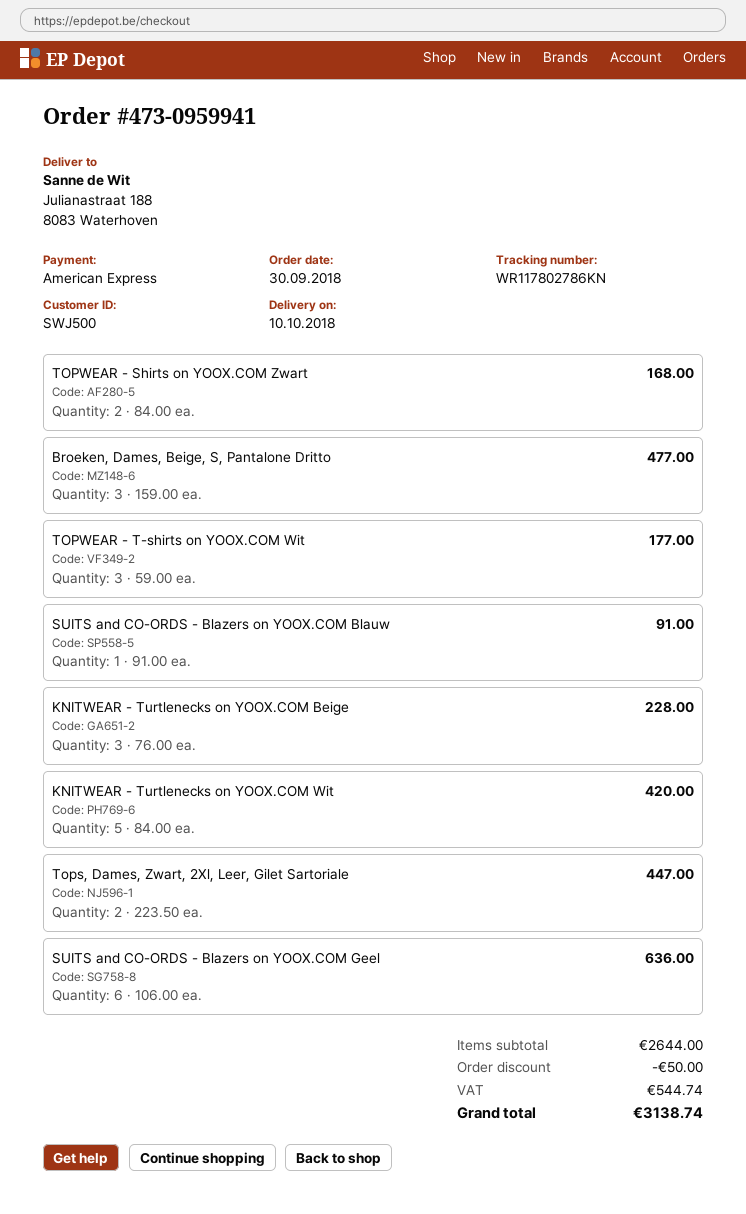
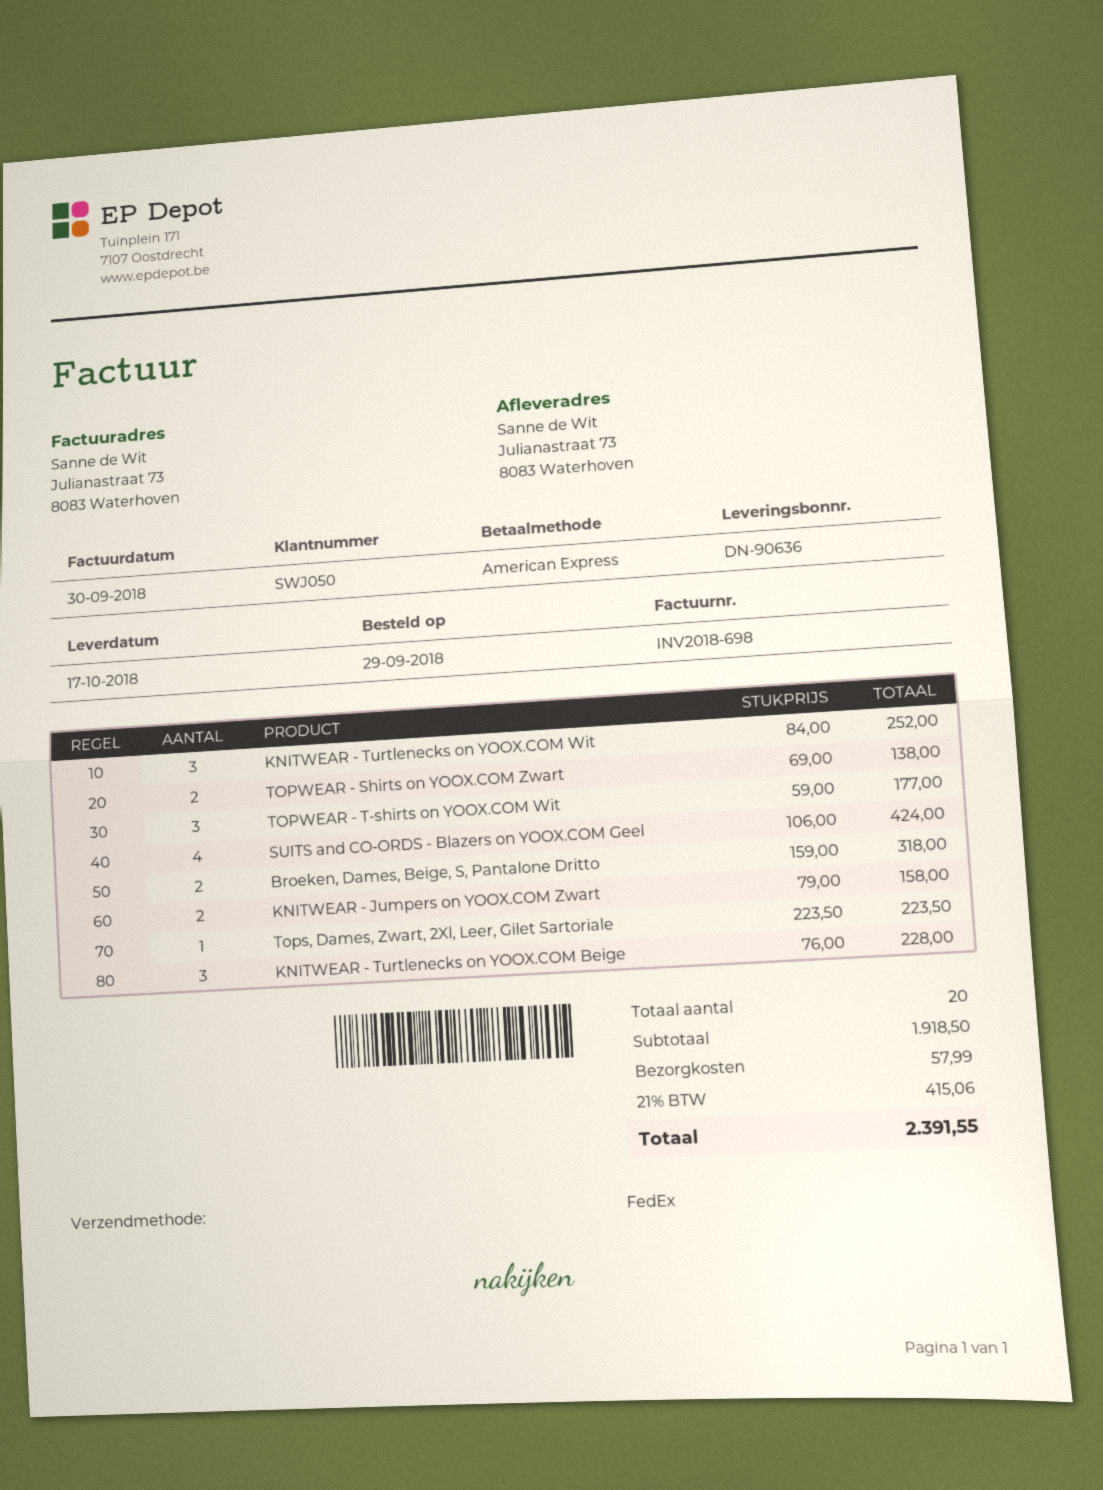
order date: 2018-09-30 -> 2018-09-29
delivery date: 2018-10-10 -> 2018-10-17
customer number: SWJ500 -> SWJ050
ship to: Julianastraat 188, 8083 Waterhoven -> Julianastraat 73, 8083 Waterhoven
TOPWEAR - Shirts on YOOX.COM Zwart: 2 x 84.00 = 168.00 -> 2 x 69.00 = 138.00
Broeken, Dames, Beige, S, Pantalone Dritto: 3 x 159.00 = 477.00 -> 2 x 159.00 = 318.00
SUITS and CO-ORDS - Blazers on YOOX.COM Blauw: 1 x 91.00 = 91.00 -> none
KNITWEAR - Turtlenecks on YOOX.COM Wit: 5 x 84.00 = 420.00 -> 3 x 84.00 = 252.00
Tops, Dames, Zwart, 2Xl, Leer, Gilet Sartoriale: 2 x 223.50 = 447.00 -> 1 x 223.50 = 223.50
SUITS and CO-ORDS - Blazers on YOOX.COM Geel: 6 x 106.00 = 636.00 -> 4 x 106.00 = 424.00
KNITWEAR - Jumpers on YOOX.COM Zwart: none -> 2 x 79.00 = 158.00
subtotal: 2644.00 -> 1918.50
discount: 50.00 -> none
shipping: none -> 57.99
tax: 544.74 -> 415.06
total: 3138.74 -> 2391.55

